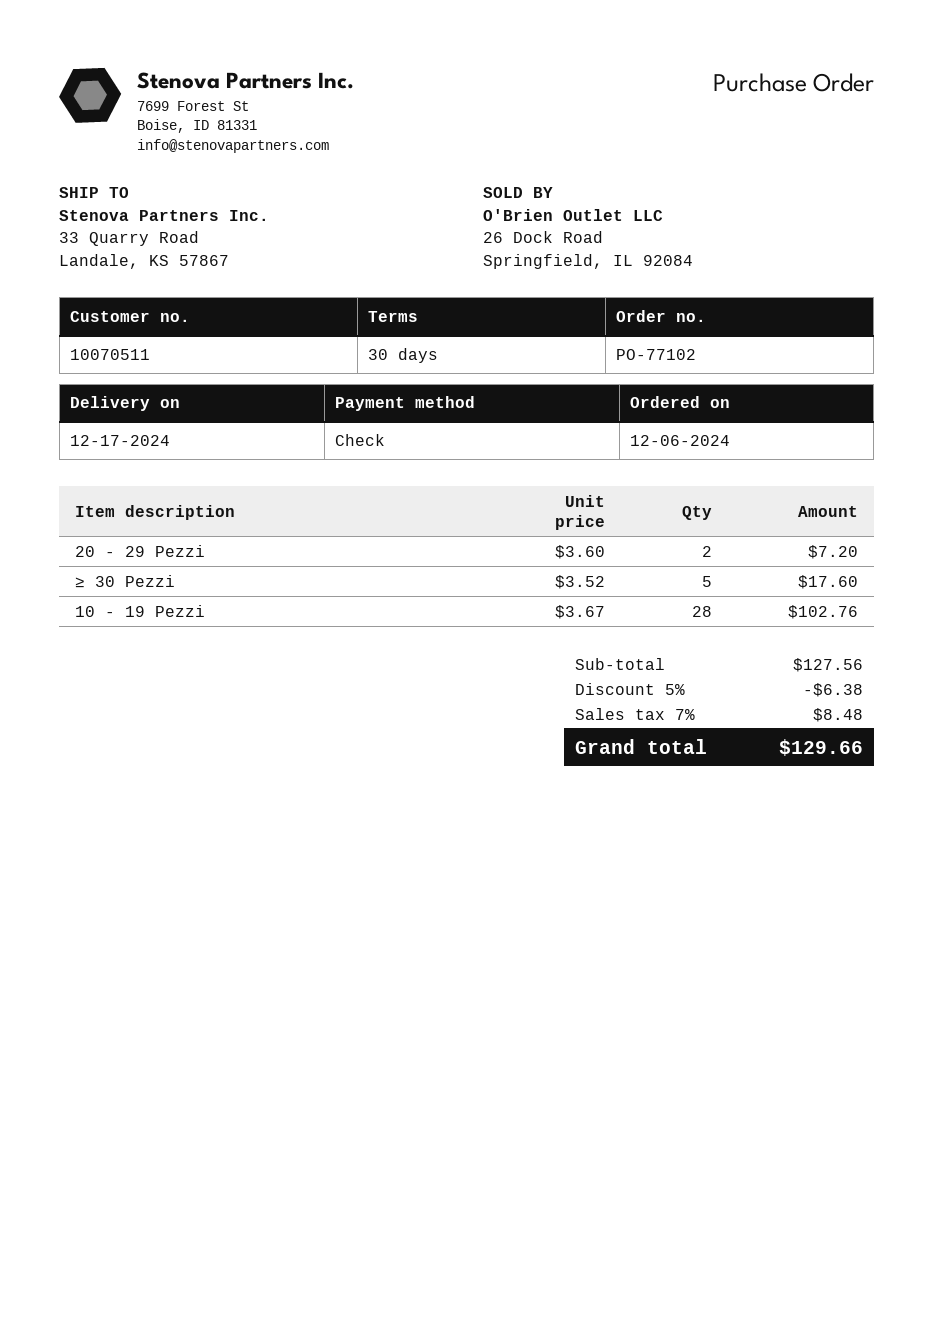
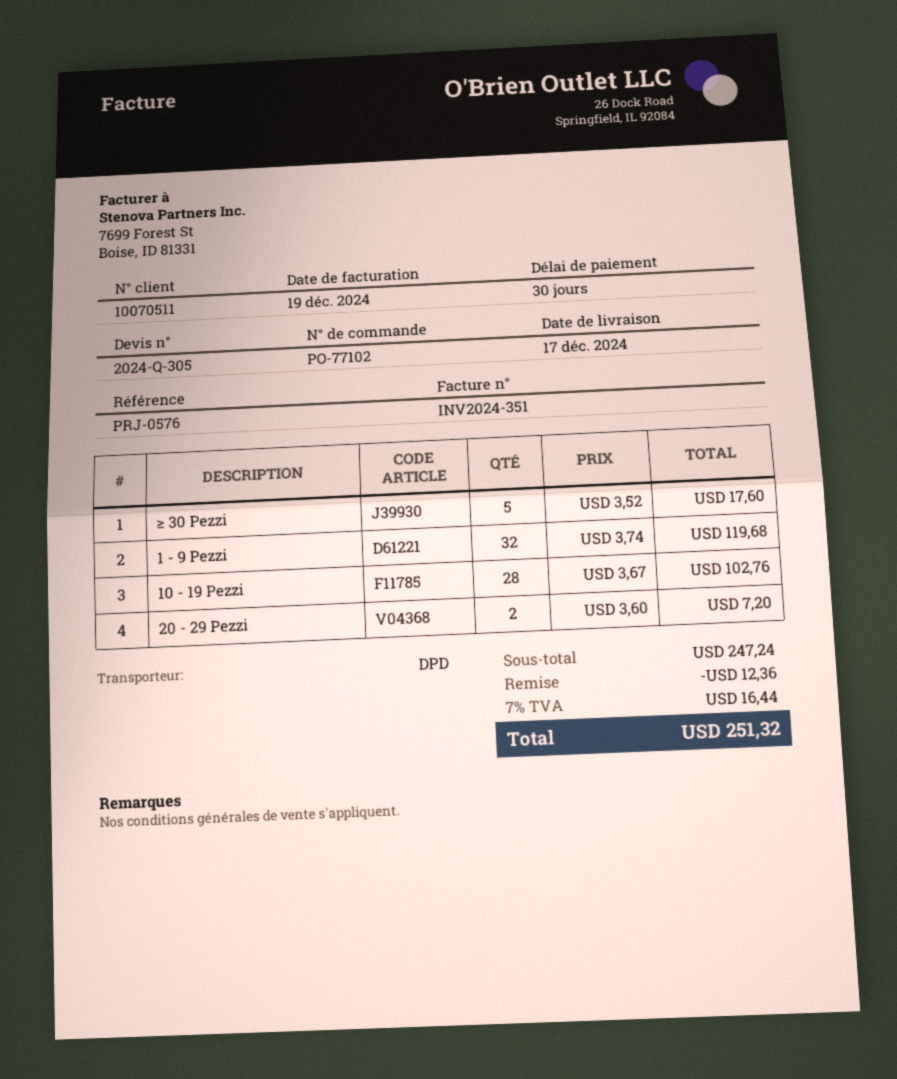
1 - 9 Pezzi: none -> 32 x 3.74 = 119.68
subtotal: 127.56 -> 247.24
discount: 6.38 -> 12.36
tax: 7% = 8.48 -> 7% = 16.44
total: 129.66 -> 251.32

